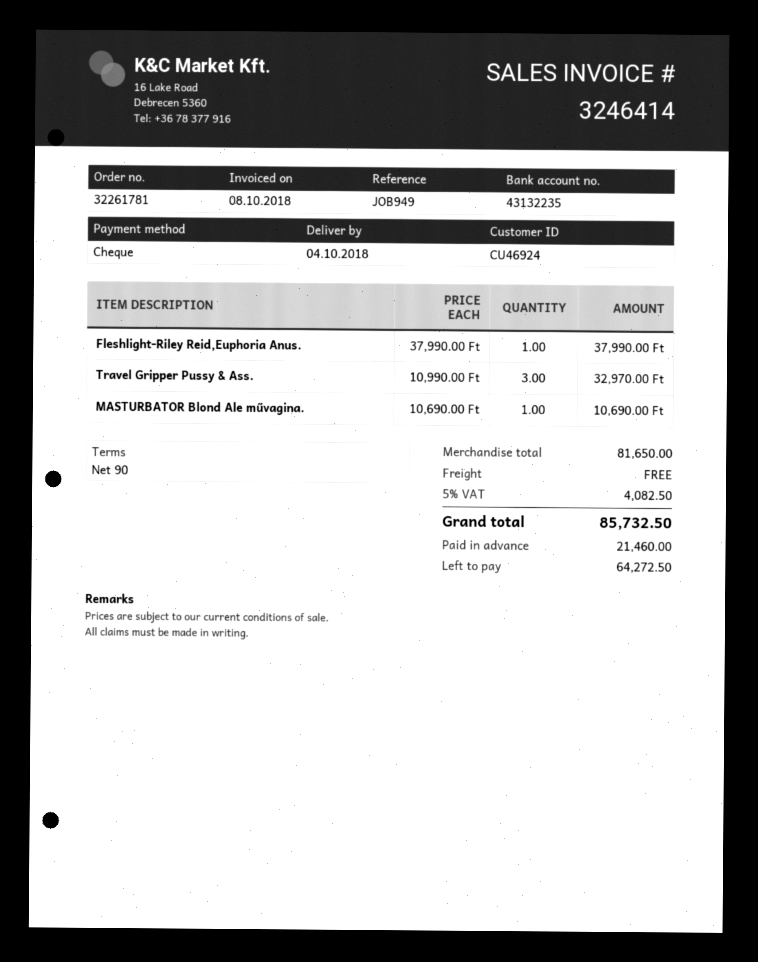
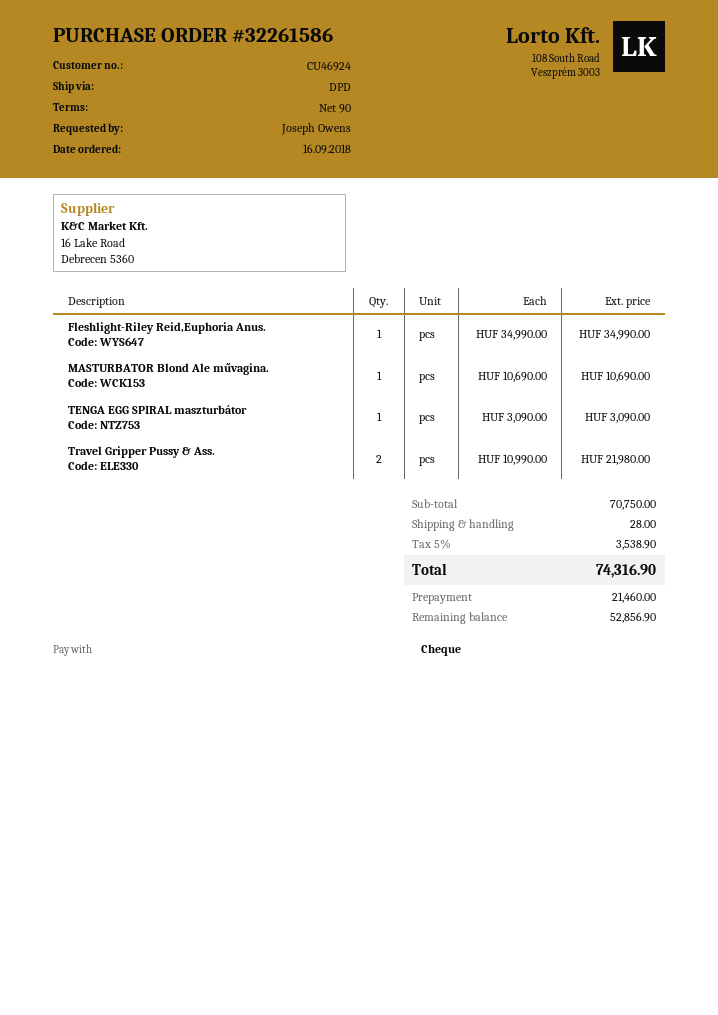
order number: 32261781 -> 32261586
Fleshlight-Riley Reid,Euphoria Anus.: 1 x 37990.00 = 37990.00 -> 1 x 34990.00 = 34990.00
Travel Gripper Pussy & Ass.: 3 x 10990.00 = 32970.00 -> 2 x 10990.00 = 21980.00
TENGA EGG SPIRAL maszturbátor: none -> 1 x 3090.00 = 3090.00
subtotal: 81650.00 -> 70750.00
shipping: 0.00 -> 28.00
tax: 5% = 4082.50 -> 5% = 3538.90
total: 85732.50 -> 74316.90
balance: 64272.50 -> 52856.90

